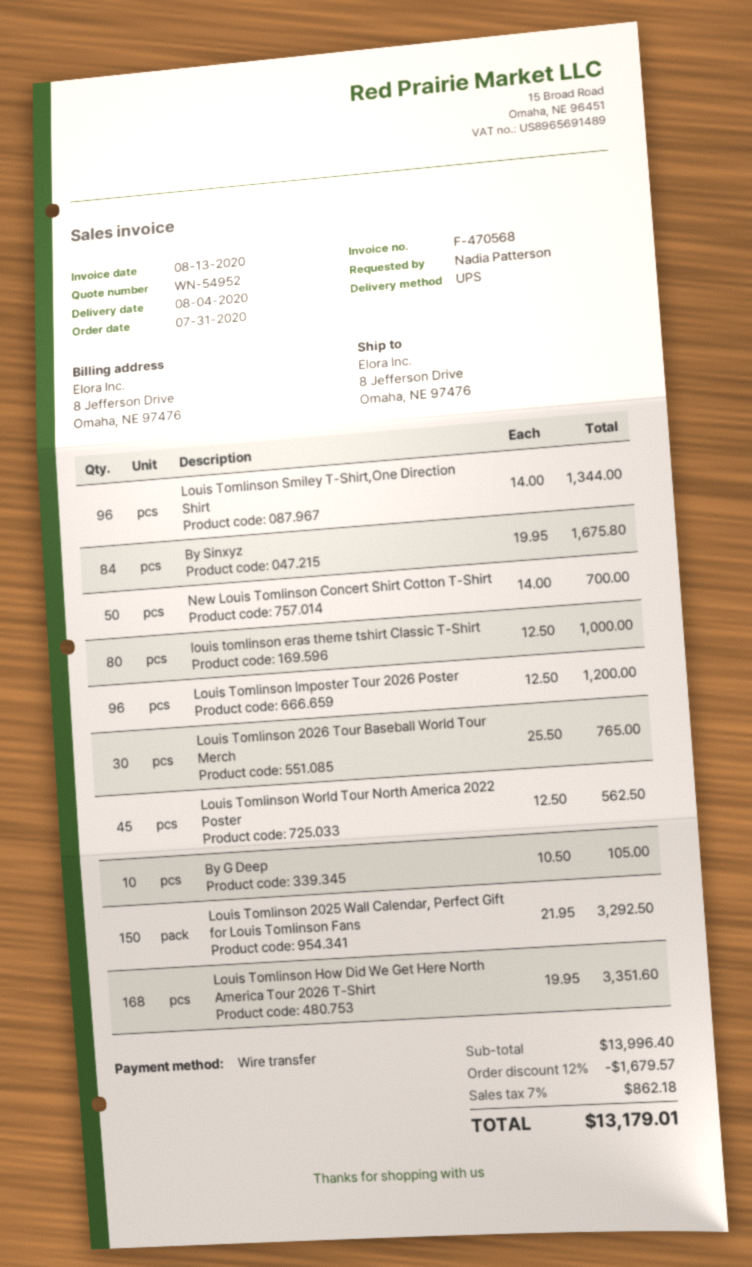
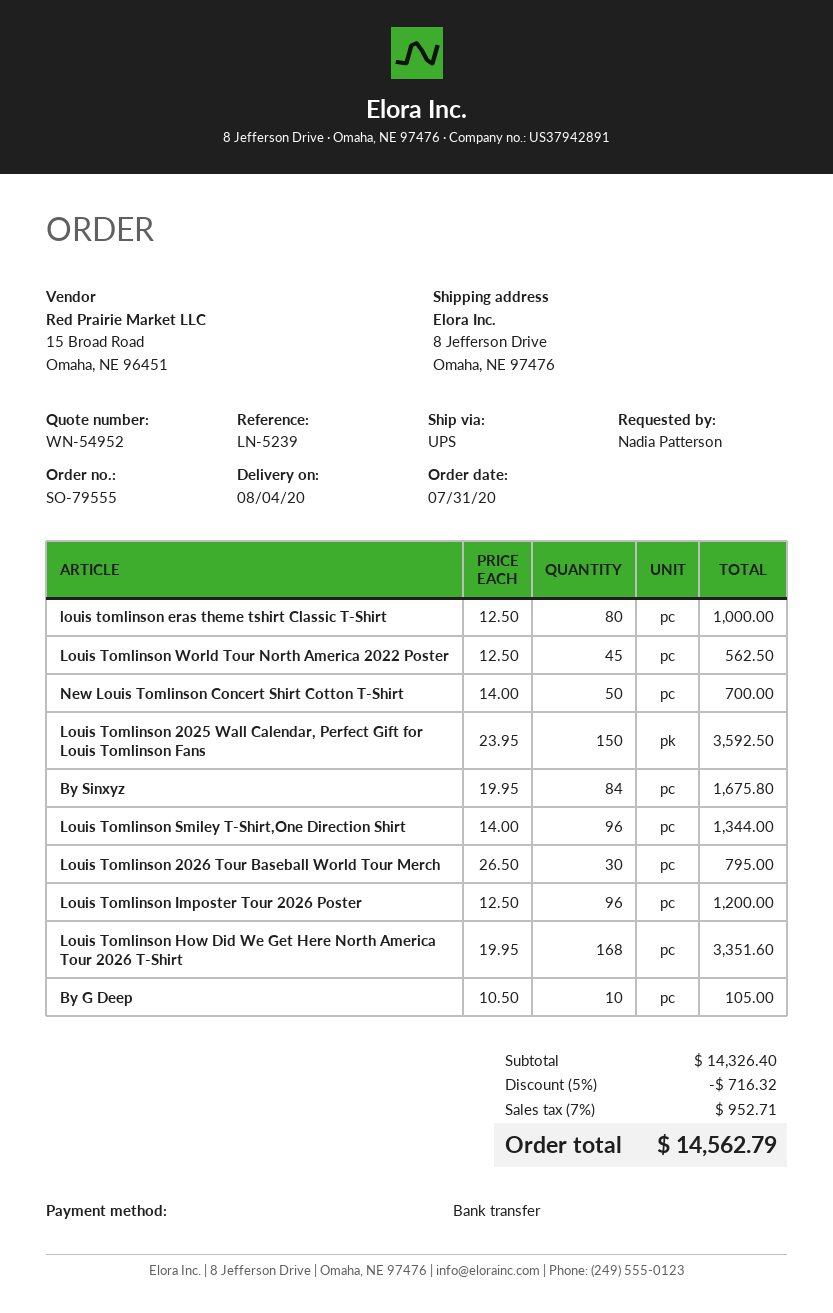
Louis Tomlinson 2026 Tour Baseball World Tour Merch: 30 x 25.50 = 765.00 -> 30 x 26.50 = 795.00
Louis Tomlinson 2025 Wall Calendar, Perfect Gift for Louis Tomlinson Fans: 150 x 21.95 = 3292.50 -> 150 x 23.95 = 3592.50
subtotal: 13996.40 -> 14326.40
discount: 12% = 1679.57 -> 5% = 716.32
tax: 7% = 862.18 -> 7% = 952.71
total: 13179.01 -> 14562.79

